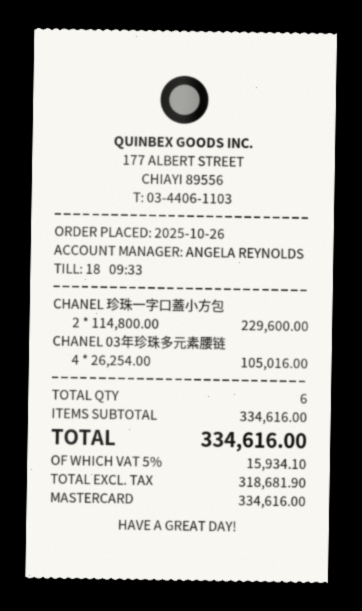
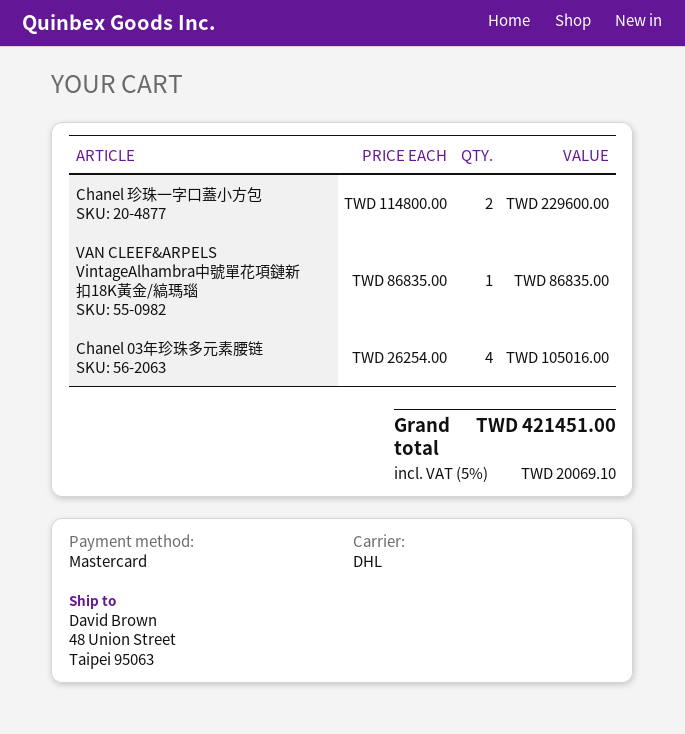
VAN CLEEF&ARPELS VintageAlhambra中號單花項鏈新扣18K黃金/縞瑪瑙: none -> 1 x 86835.00 = 86835.00
tax: 5% = 15934.10 -> 5% = 20069.10
total: 334616.00 -> 421451.00

